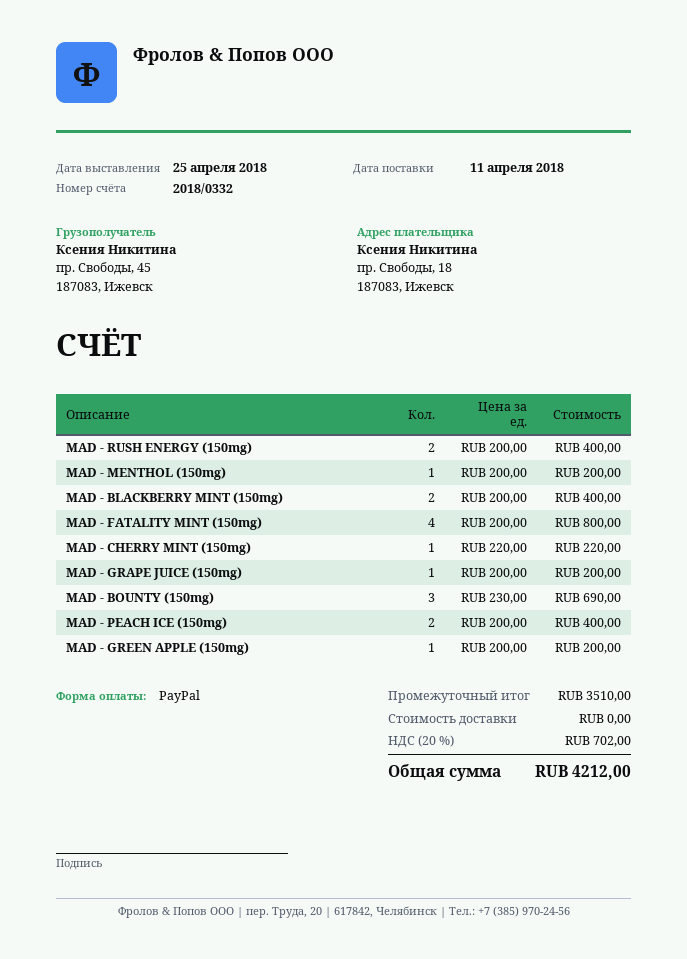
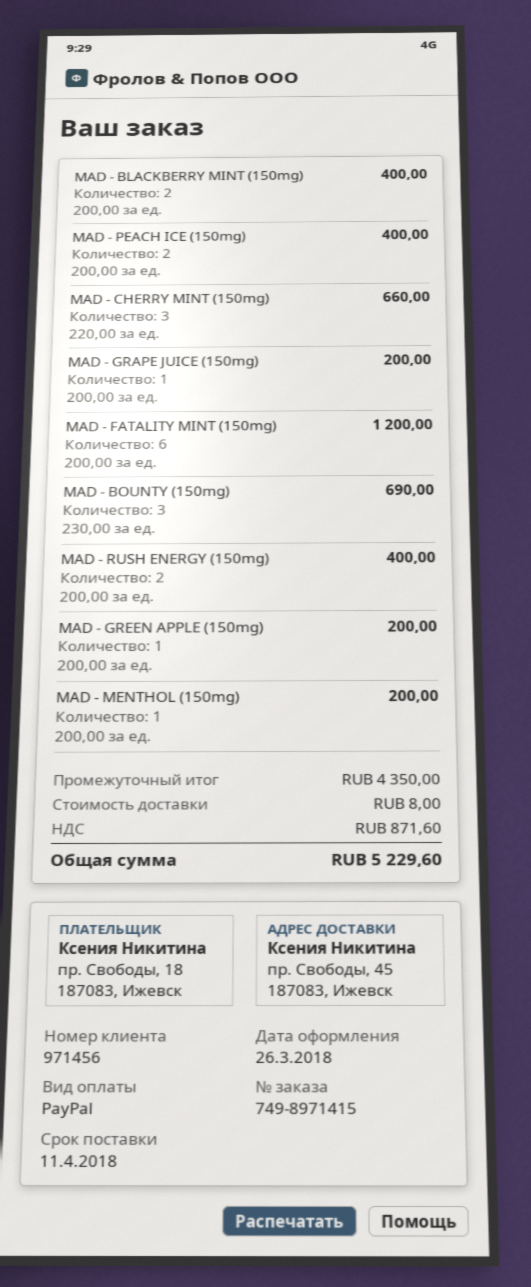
MAD - FATALITY MINT (150mg): 4 x 200.00 = 800.00 -> 6 x 200.00 = 1200.00
MAD - CHERRY MINT (150mg): 1 x 220.00 = 220.00 -> 3 x 220.00 = 660.00
subtotal: 3510.00 -> 4350.00
shipping: 0.00 -> 8.00
tax: 702.00 -> 871.60
total: 4212.00 -> 5229.60

